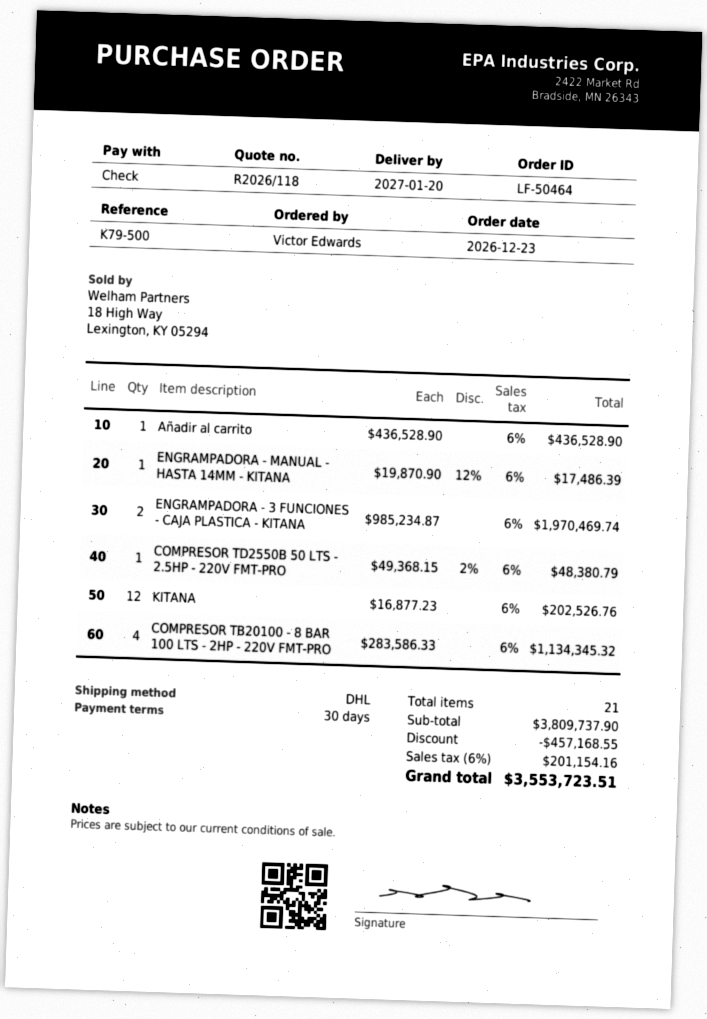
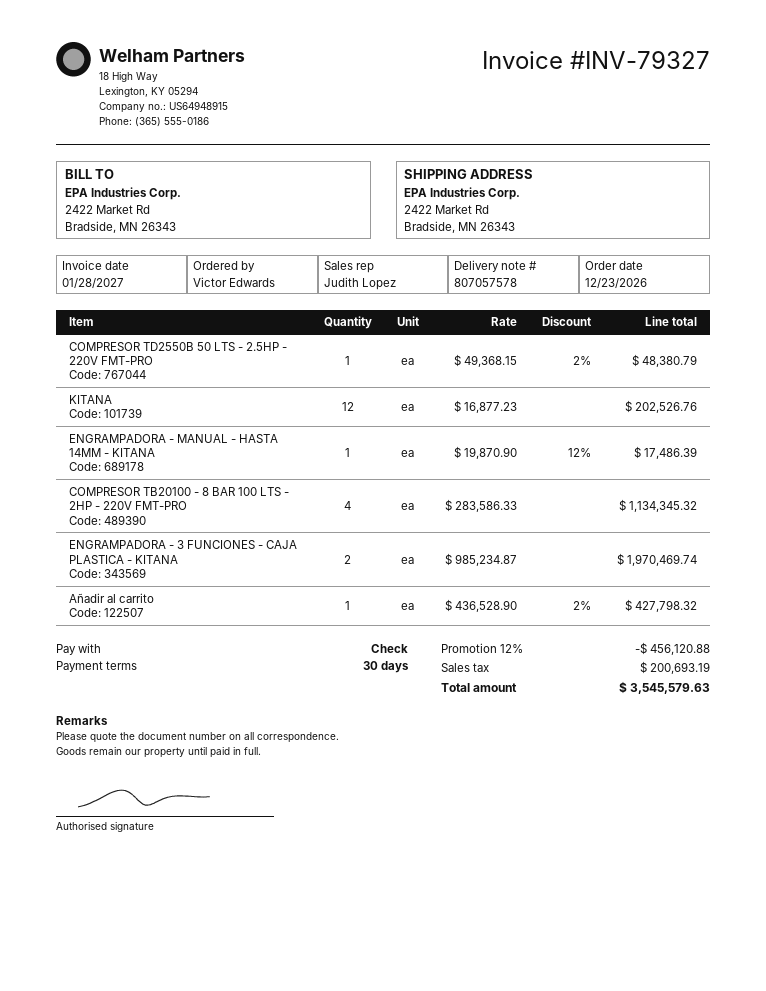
Añadir al carrito: 1 x 436528.90 = 436528.90 -> 1 x 436528.90 - 2% = 427798.32
discount: 457168.55 -> 456120.88
tax: 201154.16 -> 200693.19
total: 3553723.51 -> 3545579.63

